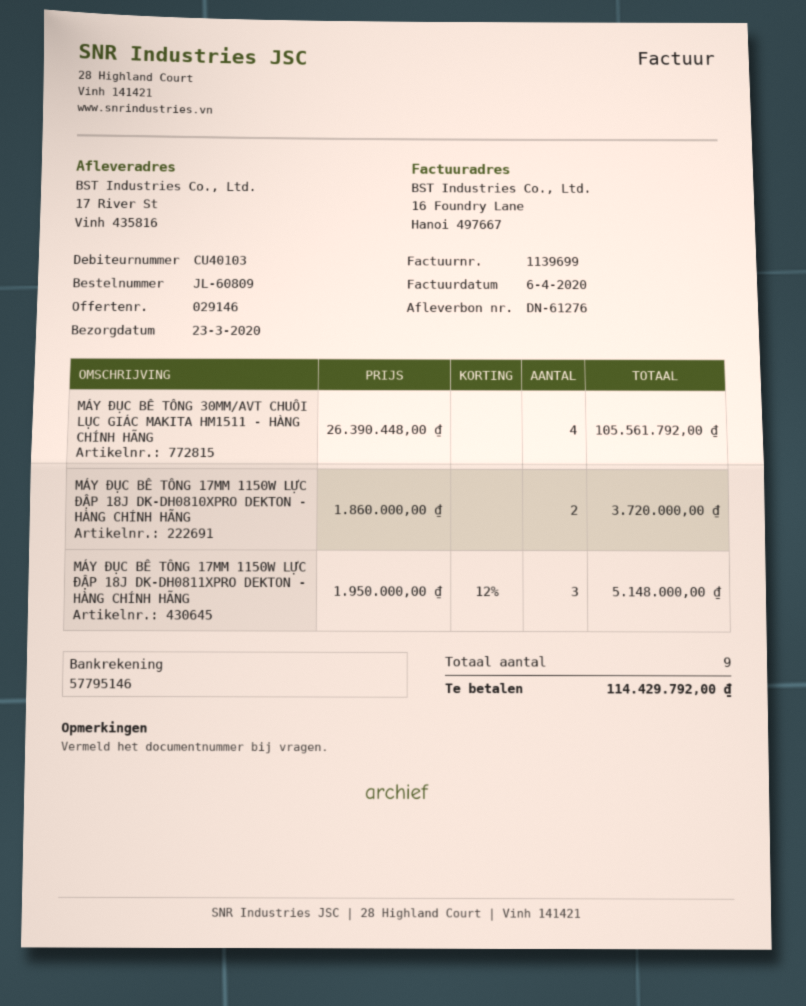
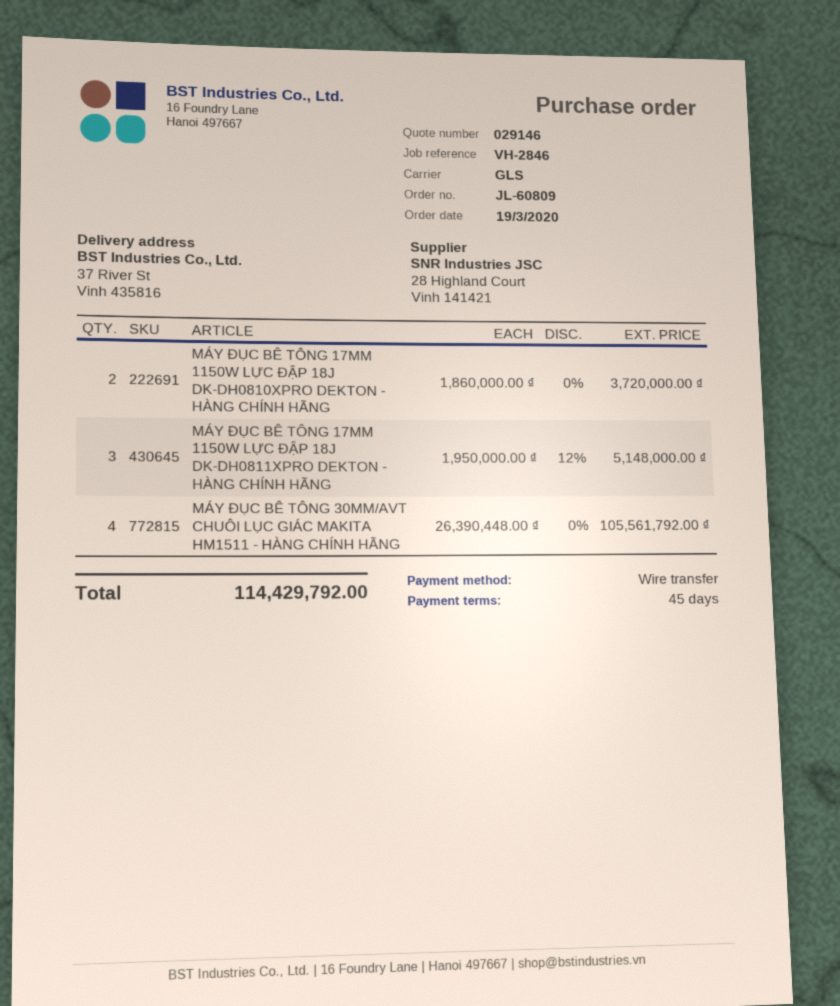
ship to: 17 River St, Vinh 435816 -> 37 River St, Vinh 435816

